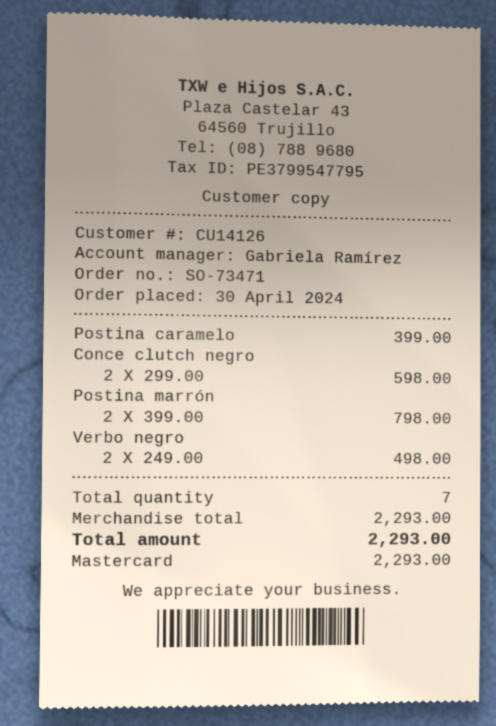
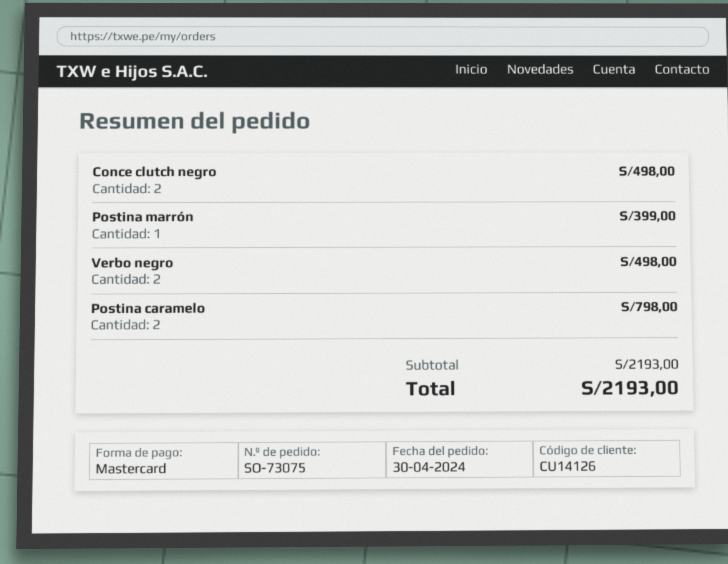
order number: SO-73471 -> SO-73075
Postina caramelo: 1 for 399.00 -> 2 for 798.00
Conce clutch negro: 2 for 598.00 -> 2 for 498.00
Postina marrón: 2 for 798.00 -> 1 for 399.00
subtotal: 2293.00 -> 2193.00
total: 2293.00 -> 2193.00

